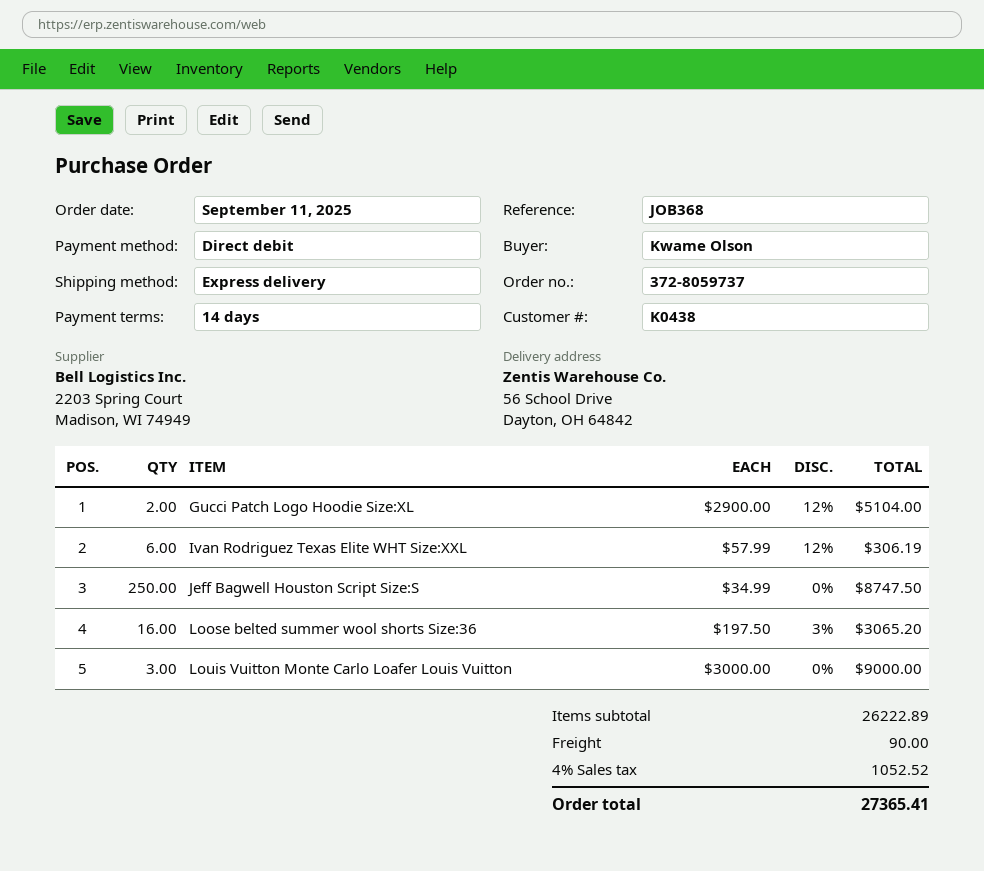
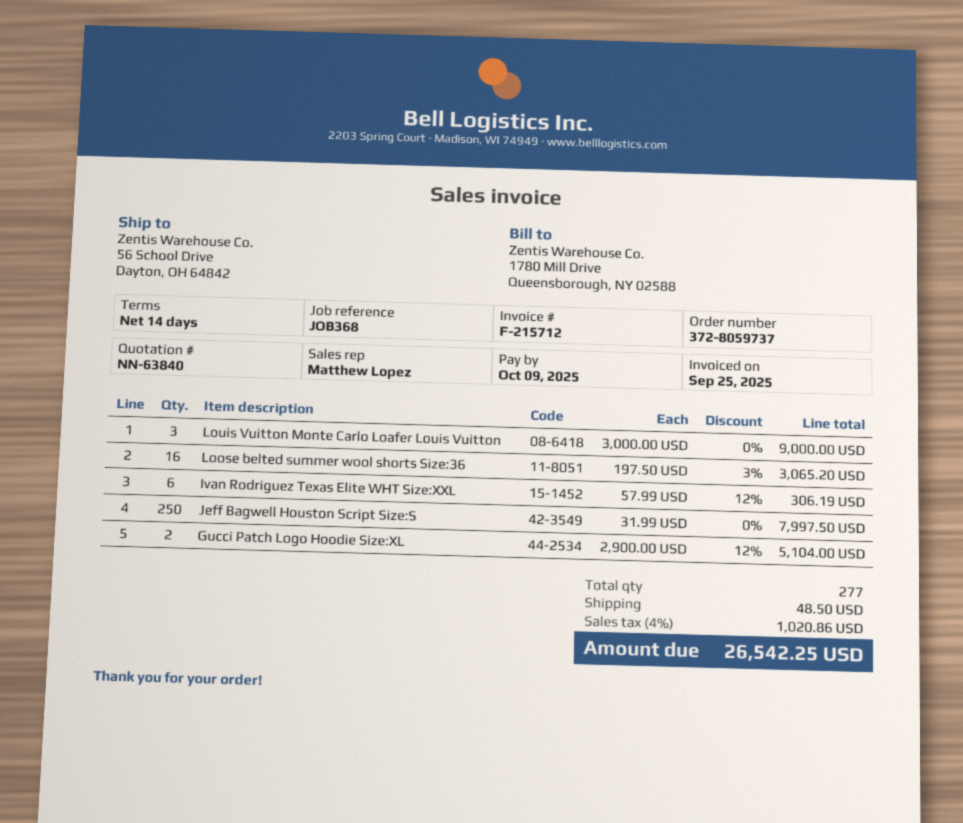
Jeff Bagwell Houston Script Size:S: 250 x 34.99 = 8747.50 -> 250 x 31.99 = 7997.50
shipping: 90.00 -> 48.50
tax: 4% = 1052.52 -> 4% = 1020.86
total: 27365.41 -> 26542.25

